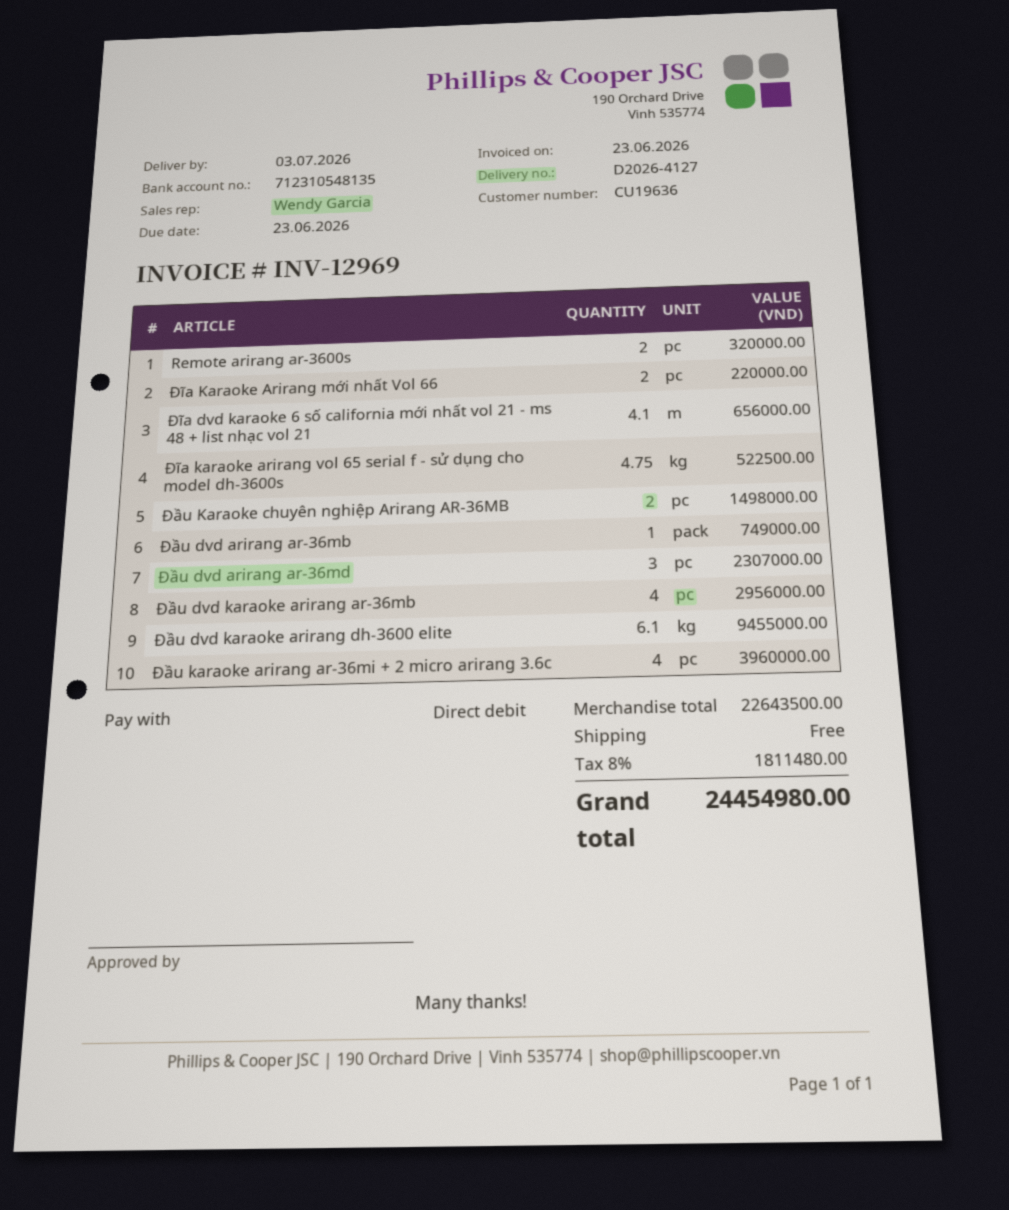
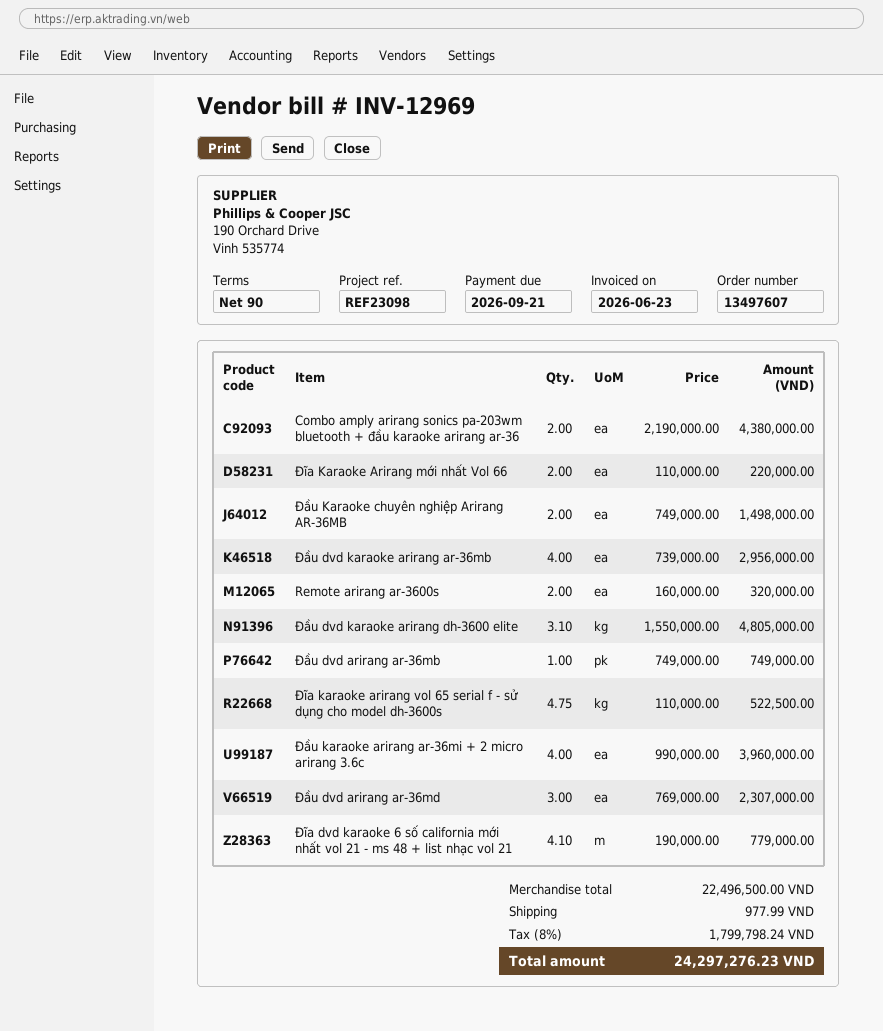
due date: 2026-06-23 -> 2026-09-21
Đĩa dvd karaoke 6 số california mới nhất vol 21 - ms 48 + list nhạc vol 21: 4.1 for 656000.00 -> 4.1 for 779000.00
Đầu dvd karaoke arirang dh-3600 elite: 6.1 for 9455000.00 -> 3.1 for 4805000.00
Combo amply arirang sonics pa-203wm bluetooth + đầu karaoke arirang ar-36: none -> 2 for 4380000.00
subtotal: 22643500.00 -> 22496500.00
shipping: 0.00 -> 977.99
tax: 8% = 1811480.00 -> 8% = 1799798.24
total: 24454980.00 -> 24297276.23

